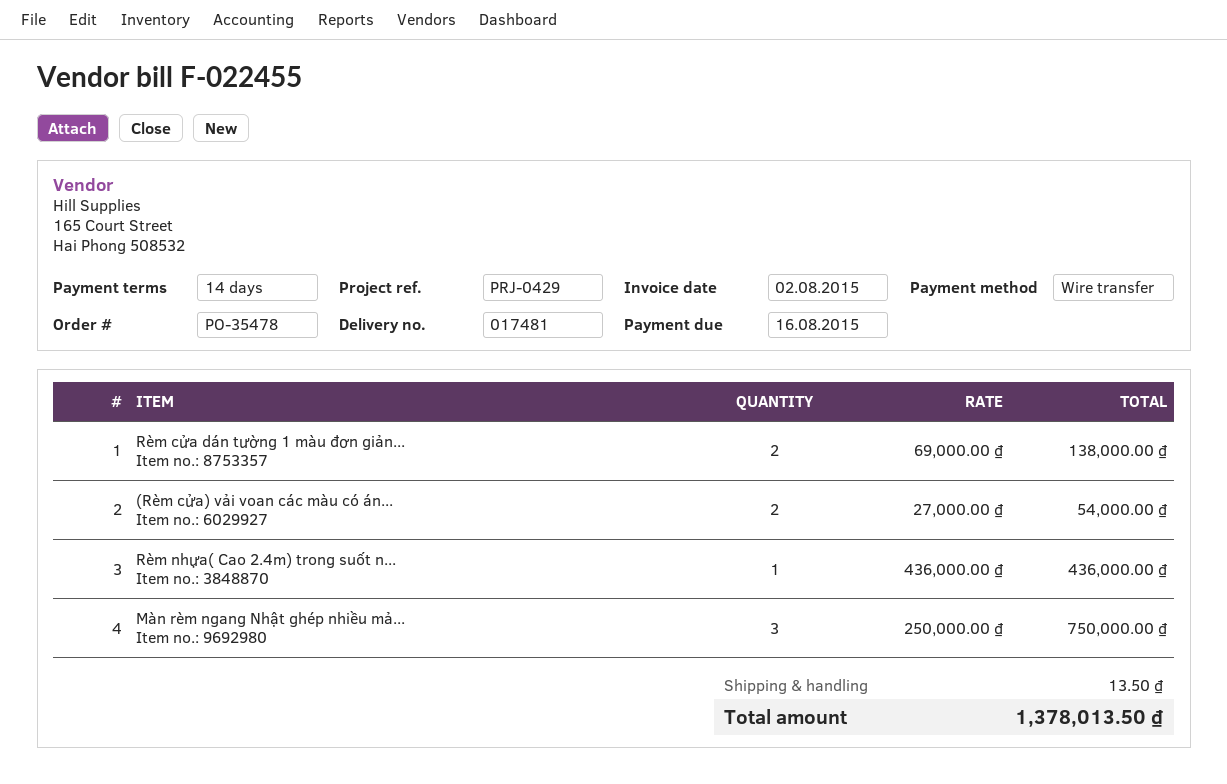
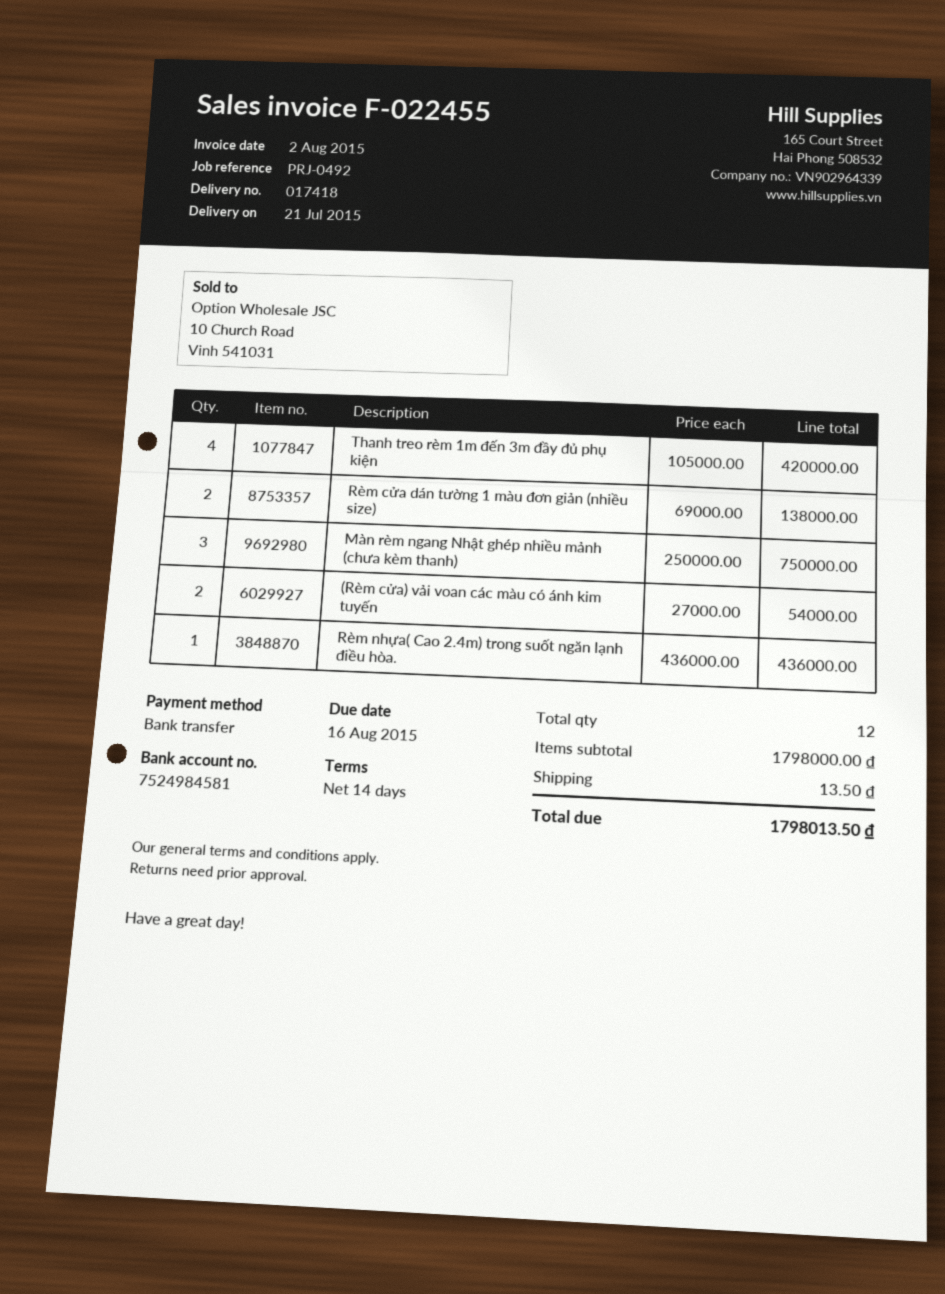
delivery note number: 017481 -> 017418
reference: PRJ-0429 -> PRJ-0492
Thanh treo rèm 1m đến 3m đầy đủ phụ kiện: none -> 4 x 105000.00 = 420000.00
total: 1378013.50 -> 1798013.50

